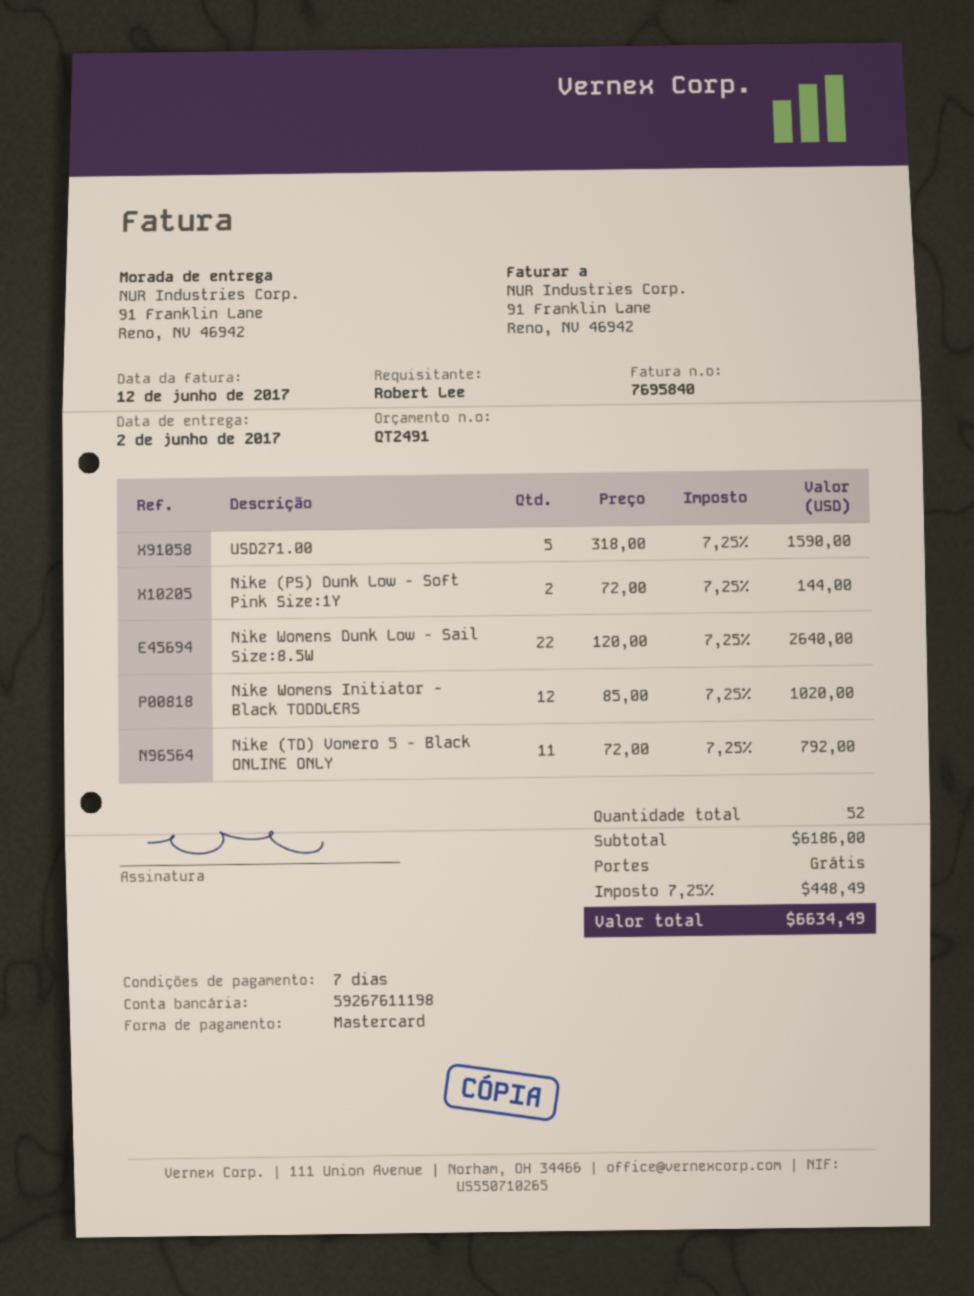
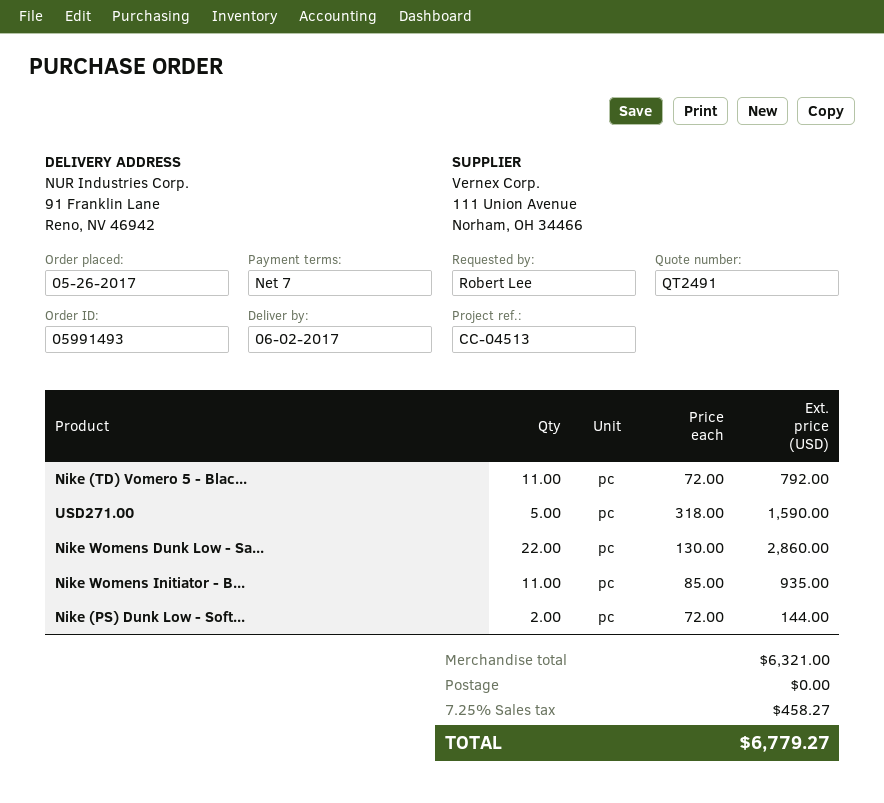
Nike Womens Dunk Low - Sail Size:8.5W: 22 x 120.00 = 2640.00 -> 22 x 130.00 = 2860.00
Nike Womens Initiator - Black TODDLERS: 12 x 85.00 = 1020.00 -> 11 x 85.00 = 935.00
subtotal: 6186.00 -> 6321.00
tax: 7.25% = 448.49 -> 7.25% = 458.27
total: 6634.49 -> 6779.27

